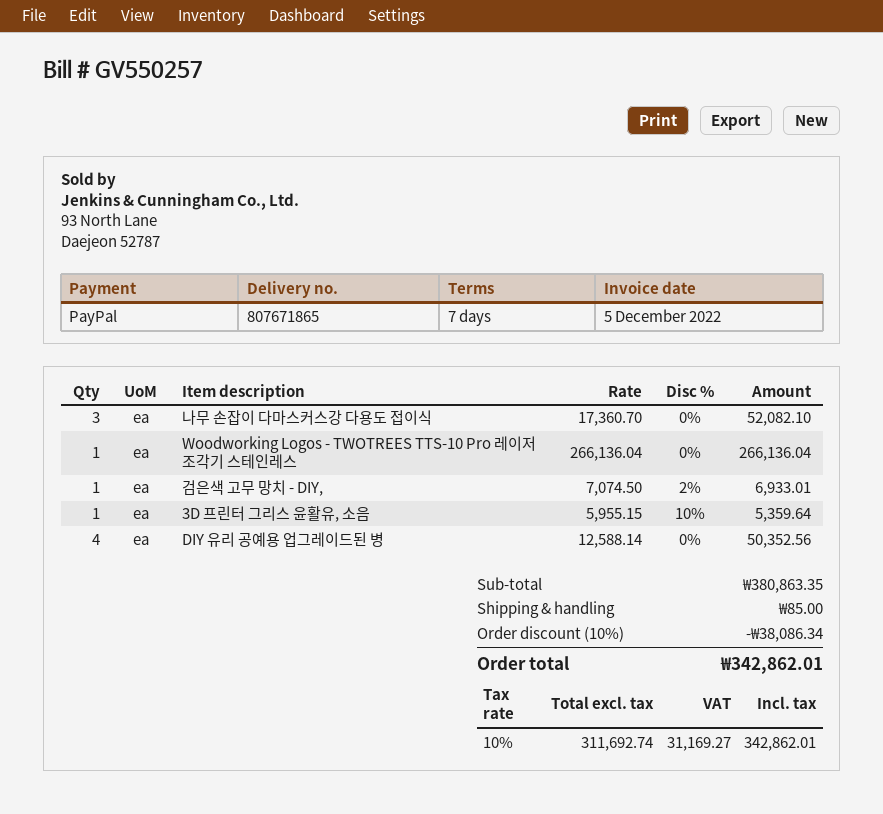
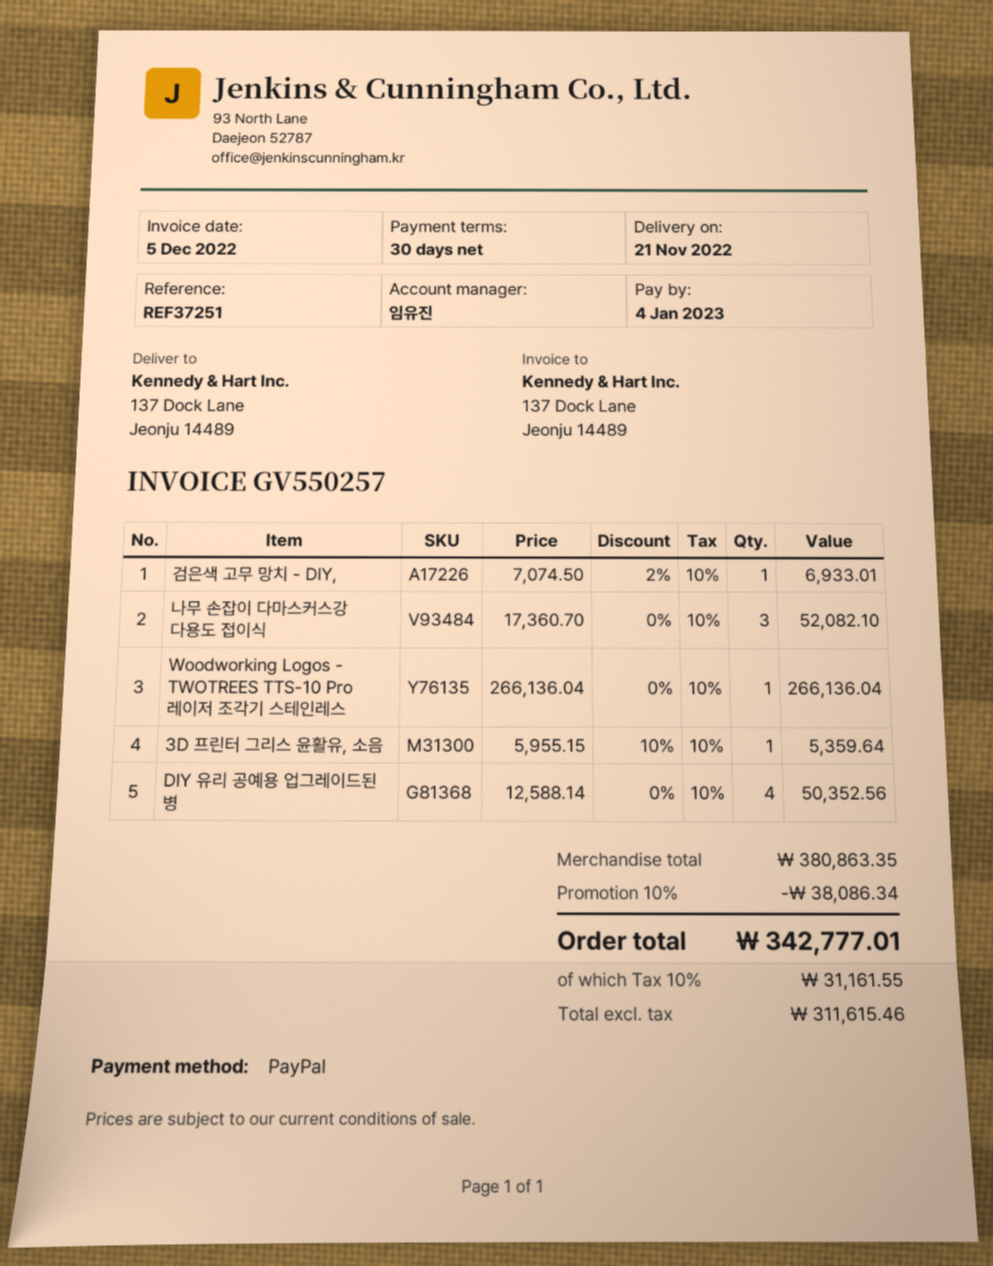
payment terms: 7 days -> 30 days
shipping: 85.00 -> none
net: 311692.74 -> 311615.46
tax: 10% = 31169.27 -> 10% = 31161.55
total: 342862.01 -> 342777.01

